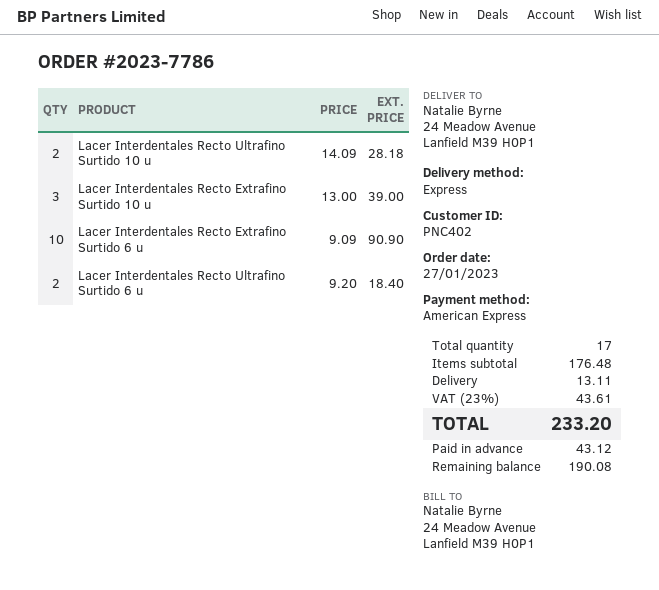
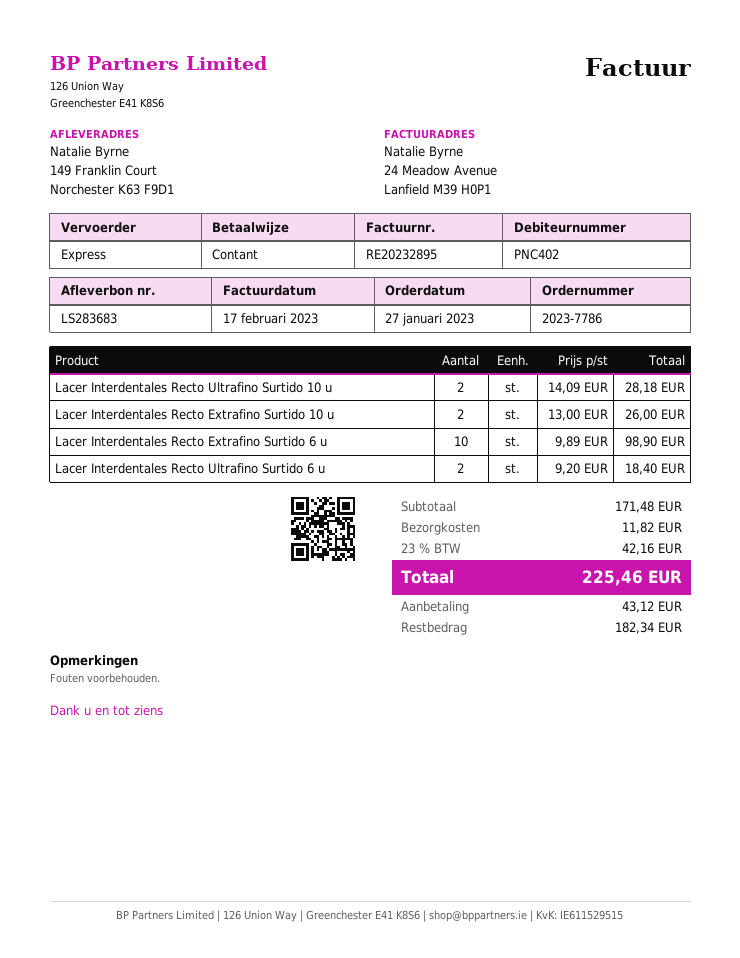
payment method: American Express -> cash
ship to: 24 Meadow Avenue, Lanfield M39 H0P1 -> 149 Franklin Court, Norchester K63 F9D1
Lacer Interdentales Recto Extrafino Surtido 10 u: 3 x 13.00 = 39.00 -> 2 x 13.00 = 26.00
Lacer Interdentales Recto Extrafino Surtido 6 u: 10 x 9.09 = 90.90 -> 10 x 9.89 = 98.90
subtotal: 176.48 -> 171.48
shipping: 13.11 -> 11.82
tax: 23% = 43.61 -> 23% = 42.16
total: 233.20 -> 225.46
balance: 190.08 -> 182.34

